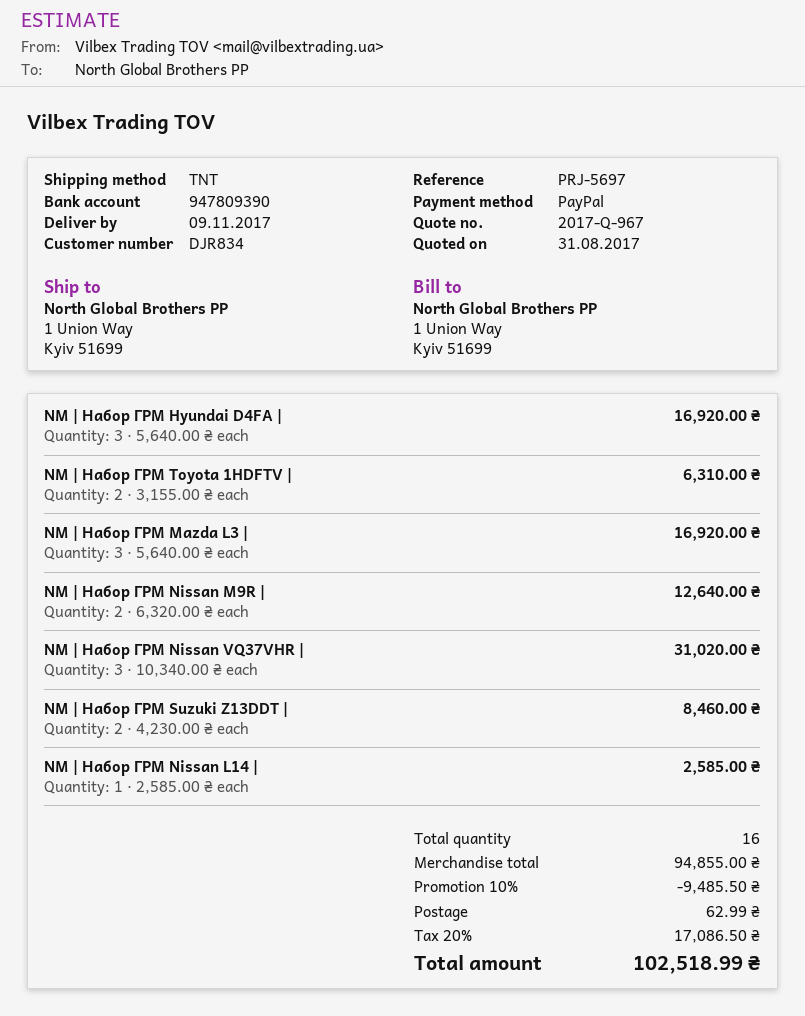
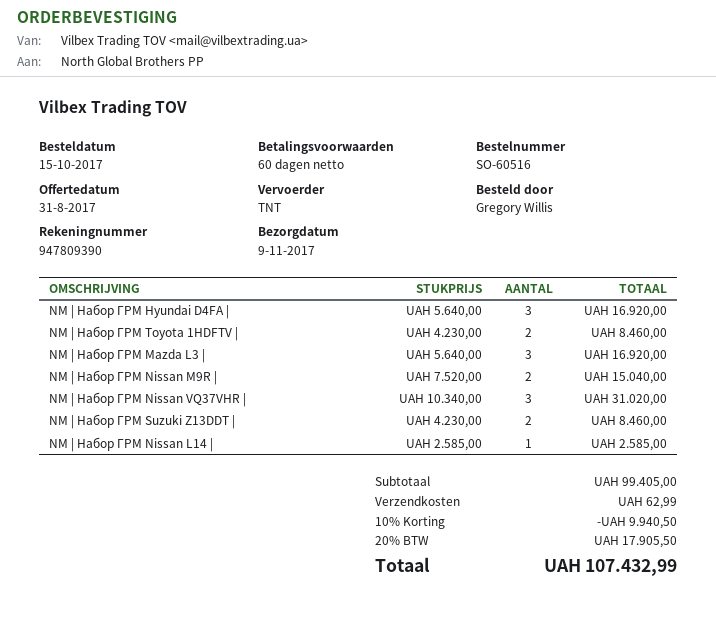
NM | Набор ГРМ Toyota 1HDFTV |: 2 x 3155.00 = 6310.00 -> 2 x 4230.00 = 8460.00
NM | Набор ГРМ Nissan M9R |: 2 x 6320.00 = 12640.00 -> 2 x 7520.00 = 15040.00
subtotal: 94855.00 -> 99405.00
discount: 10% = 9485.50 -> 10% = 9940.50
tax: 20% = 17086.50 -> 20% = 17905.50
total: 102518.99 -> 107432.99

